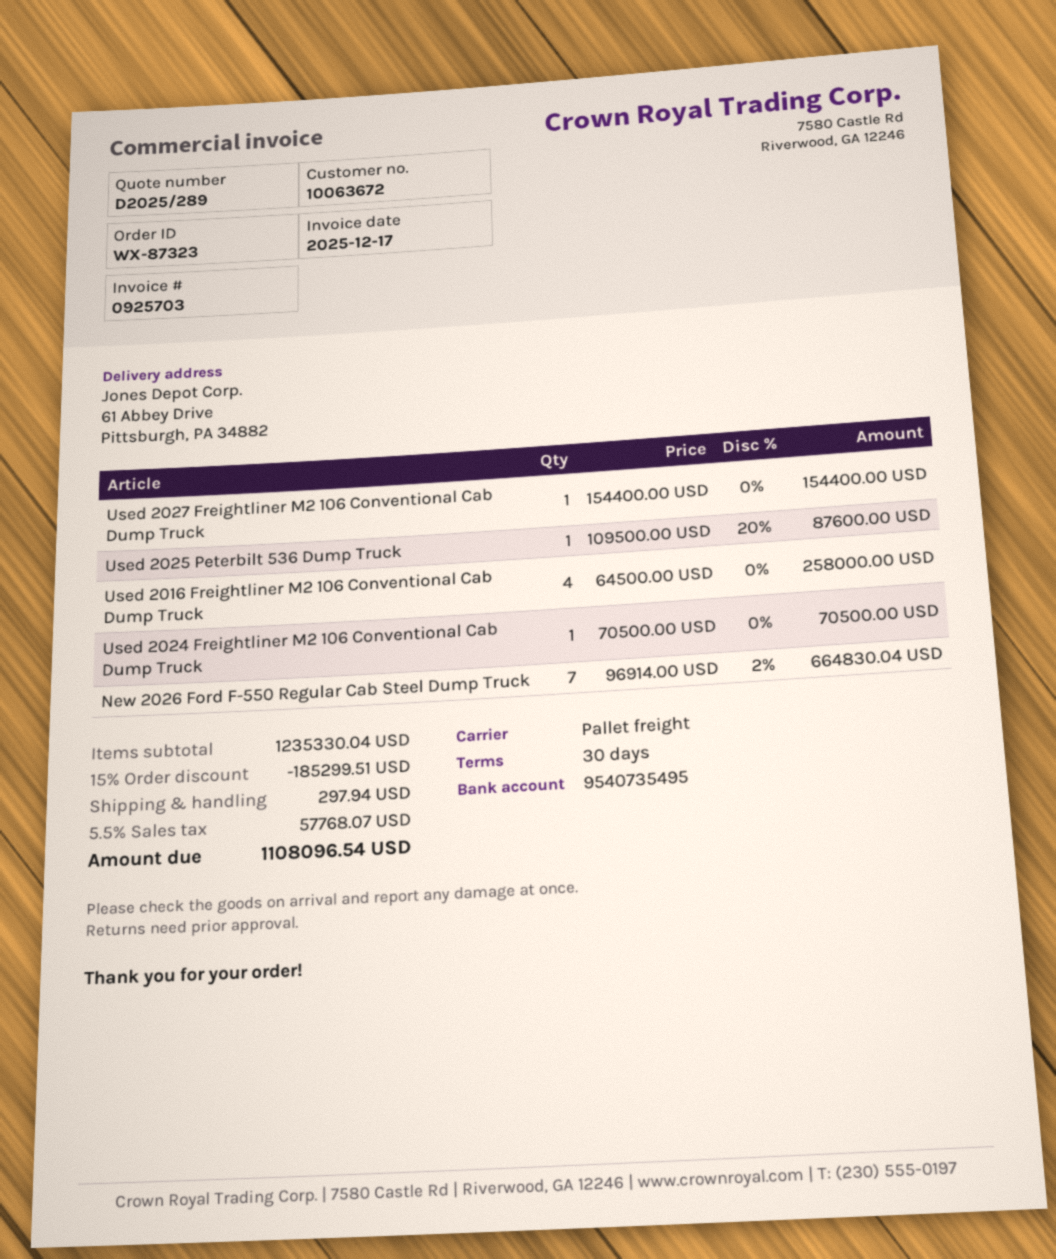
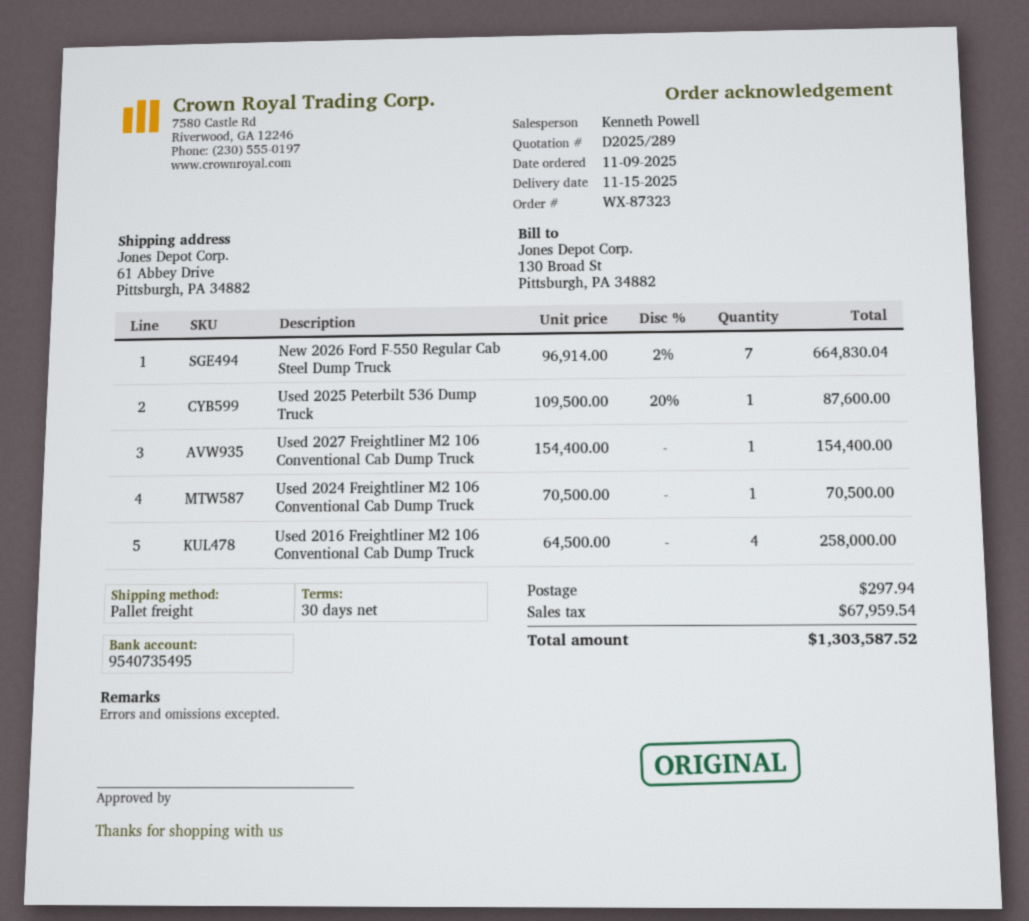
discount: 15% = 185299.51 -> none
tax: 57768.07 -> 67959.54
total: 1108096.54 -> 1303587.52

